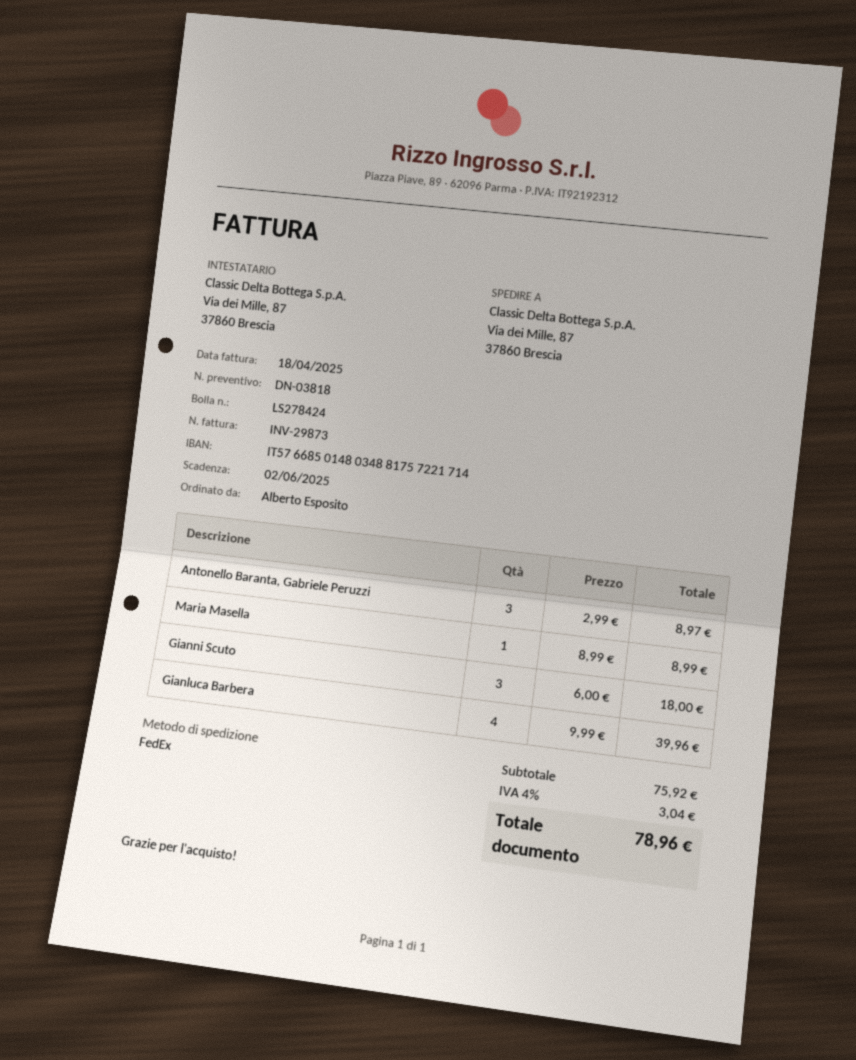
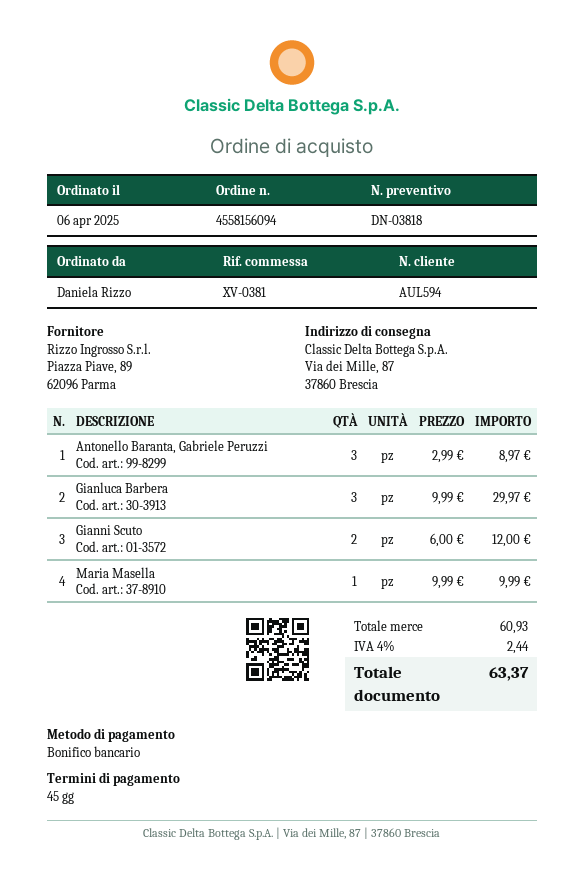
ordered by: Alberto Esposito -> Daniela Rizzo
Maria Masella: 1 x 8.99 = 8.99 -> 1 x 9.99 = 9.99
Gianni Scuto: 3 x 6.00 = 18.00 -> 2 x 6.00 = 12.00
Gianluca Barbera: 4 x 9.99 = 39.96 -> 3 x 9.99 = 29.97
subtotal: 75.92 -> 60.93
tax: 4% = 3.04 -> 4% = 2.44
total: 78.96 -> 63.37

